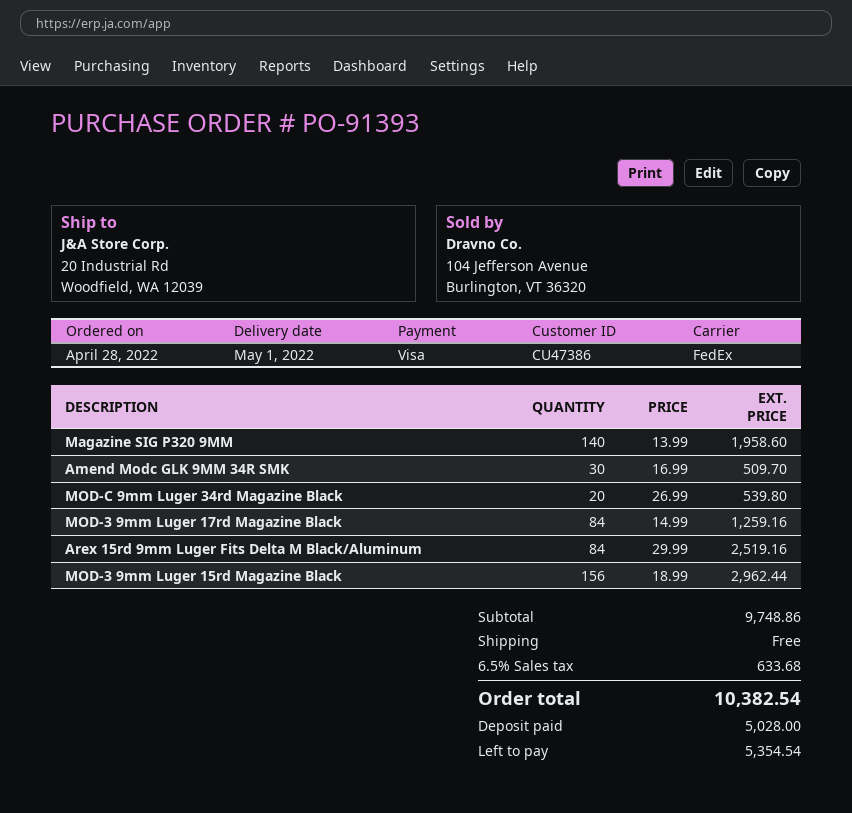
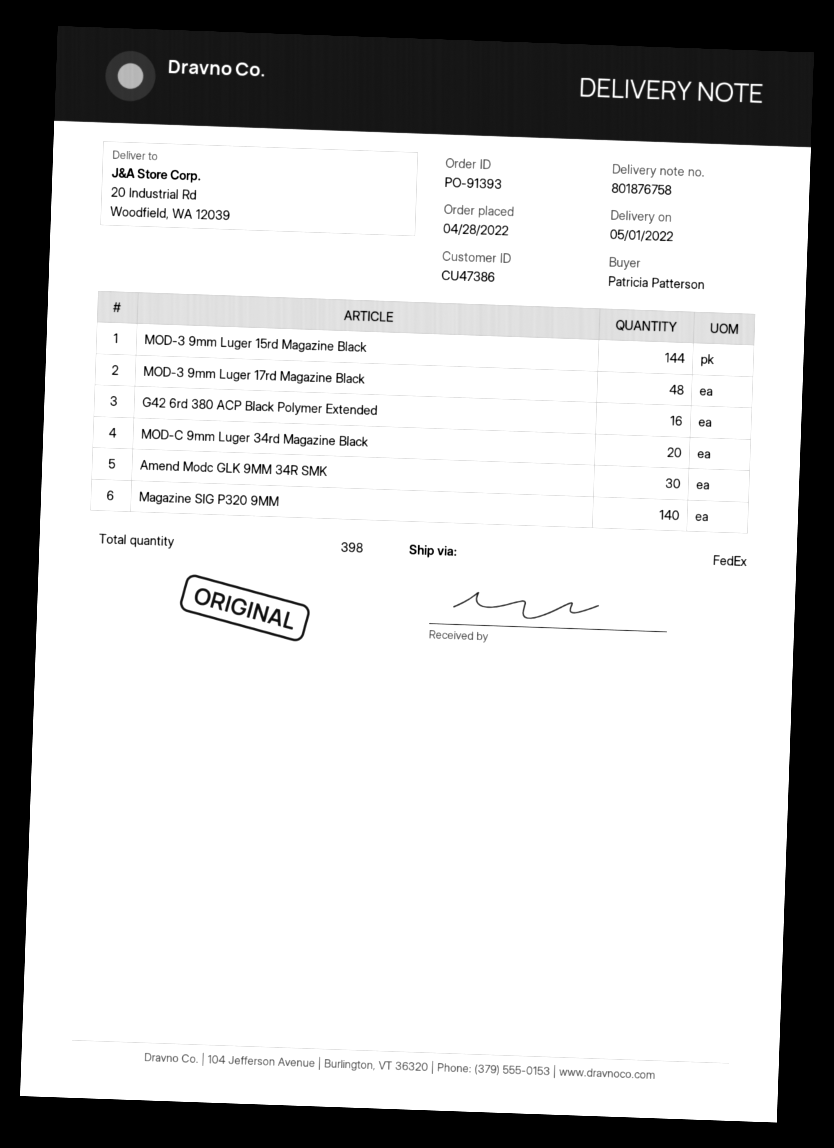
MOD-3 9mm Luger 17rd Magazine Black: 84 -> 48
Arex 15rd 9mm Luger Fits Delta M Black/Aluminum: 84 -> none
MOD-3 9mm Luger 15rd Magazine Black: 156 -> 144
G42 6rd 380 ACP Black Polymer Extended: none -> 16

